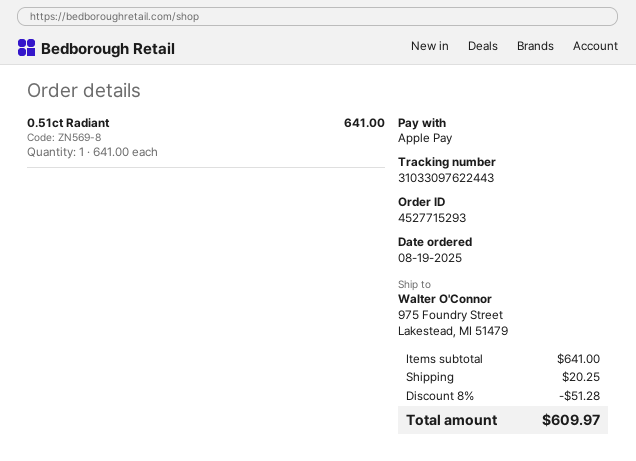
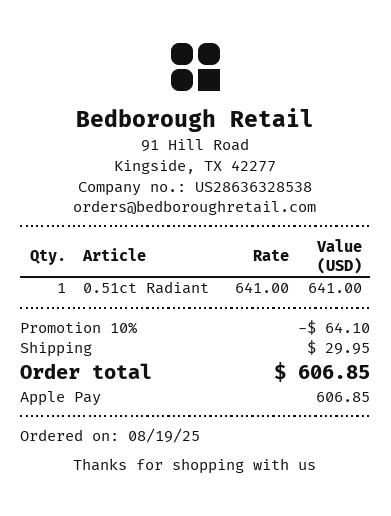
discount: 8% = 51.28 -> 10% = 64.10
shipping: 20.25 -> 29.95
total: 609.97 -> 606.85

